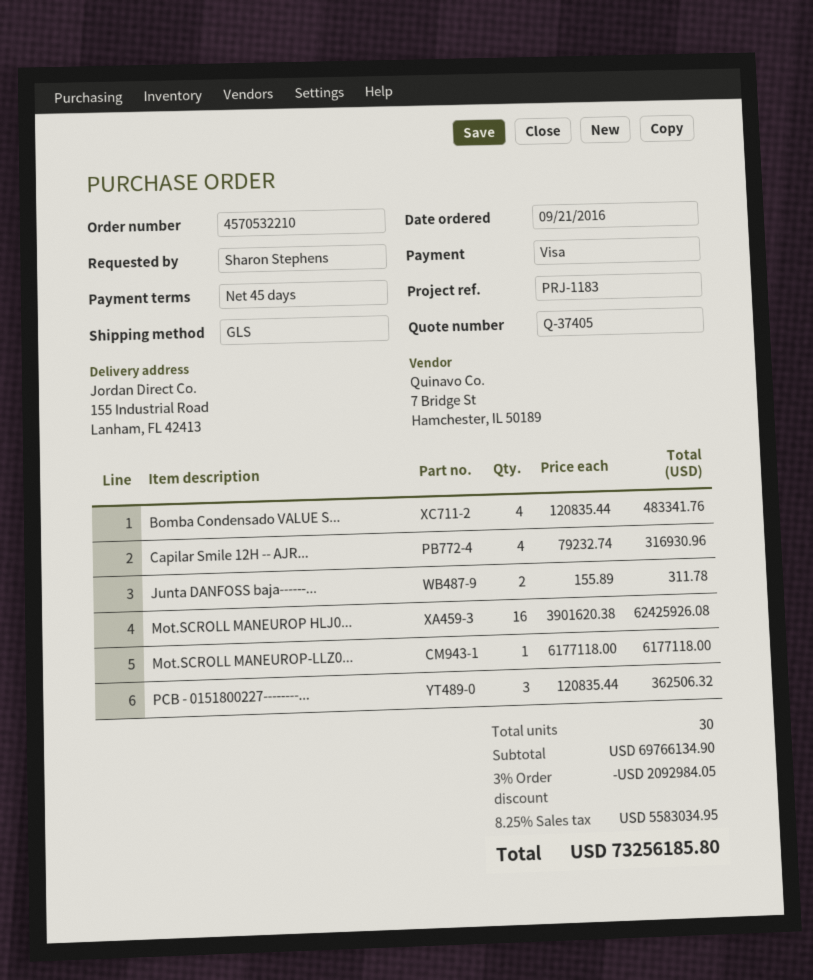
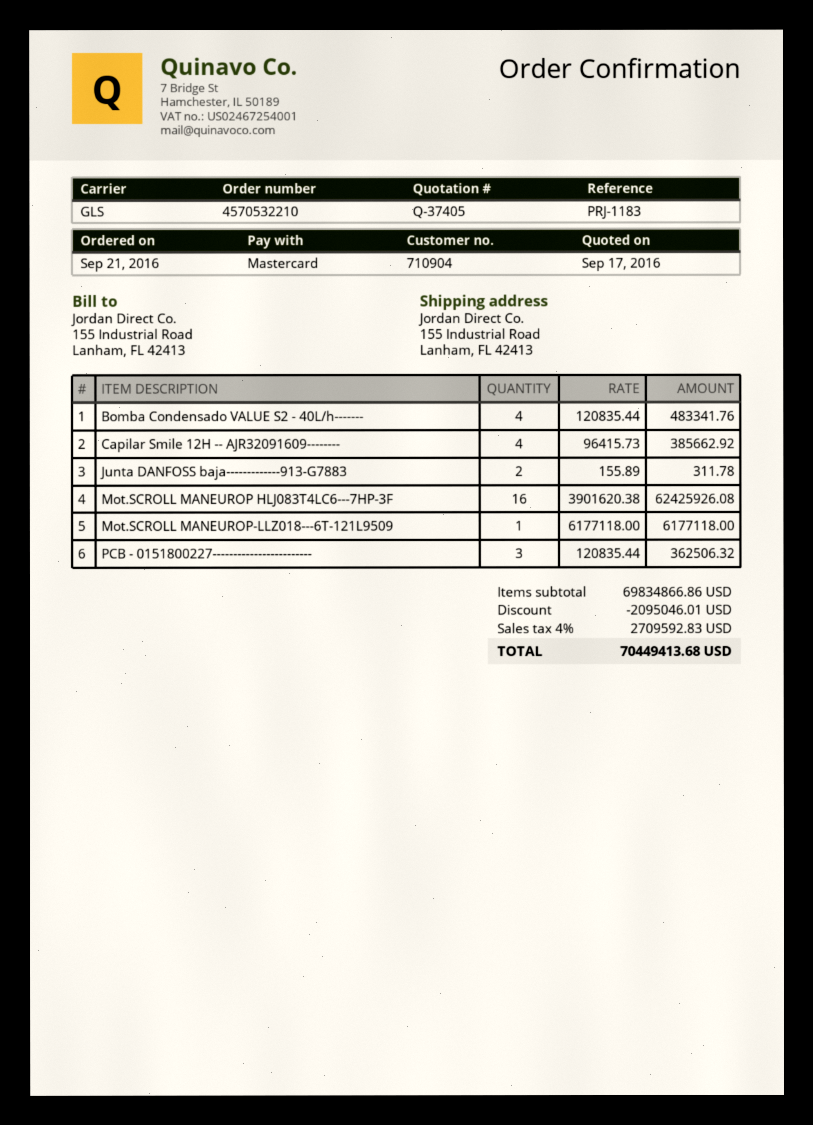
payment method: Visa -> Mastercard
Capilar Smile 12H -- AJR...: 4 x 79232.74 = 316930.96 -> 4 x 96415.73 = 385662.92
subtotal: 69766134.90 -> 69834866.86
discount: 2092984.05 -> 2095046.01
tax: 8.25% = 5583034.95 -> 4% = 2709592.83
total: 73256185.80 -> 70449413.68

